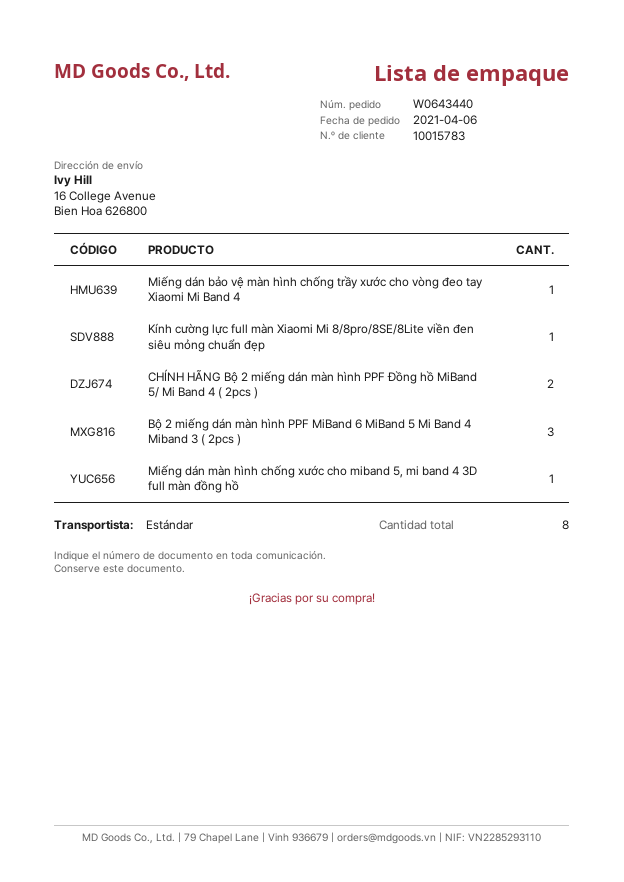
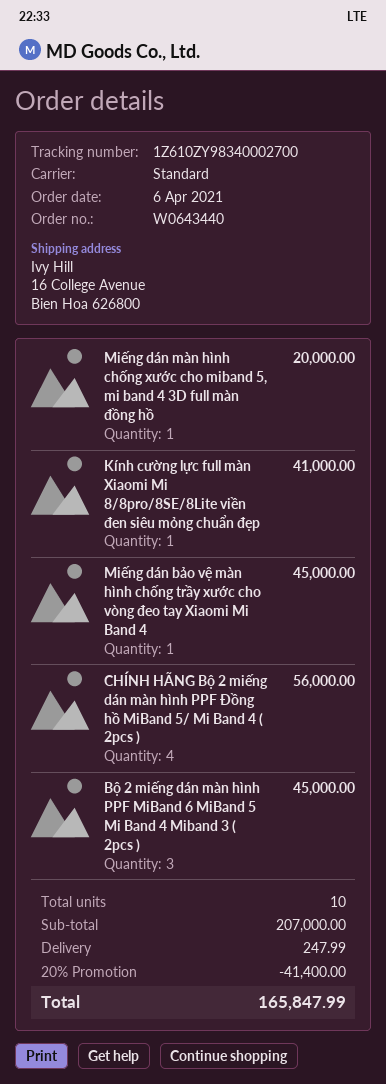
CHÍNH HÃNG Bộ 2 miếng dán màn hình PPF Đồng hồ MiBand 5/ Mi Band 4 ( 2pcs ): 2 -> 4
total quantity: 8 -> 10

